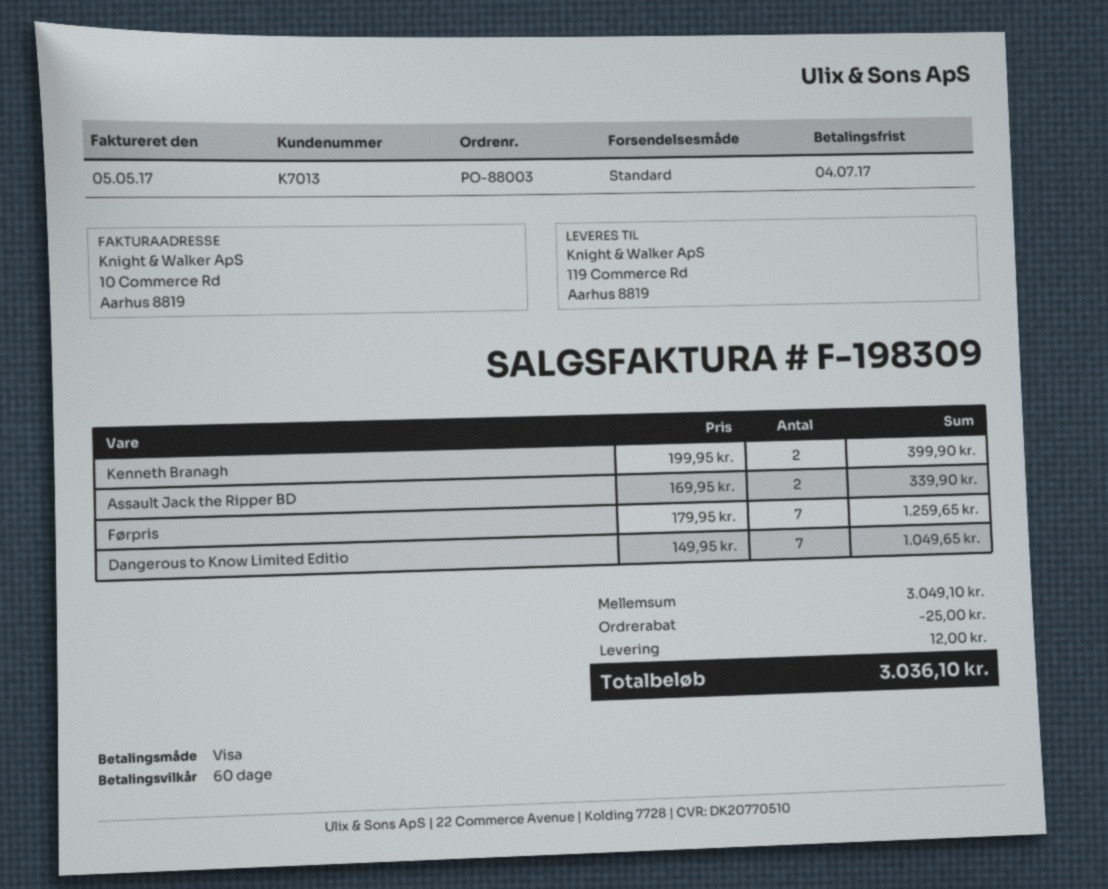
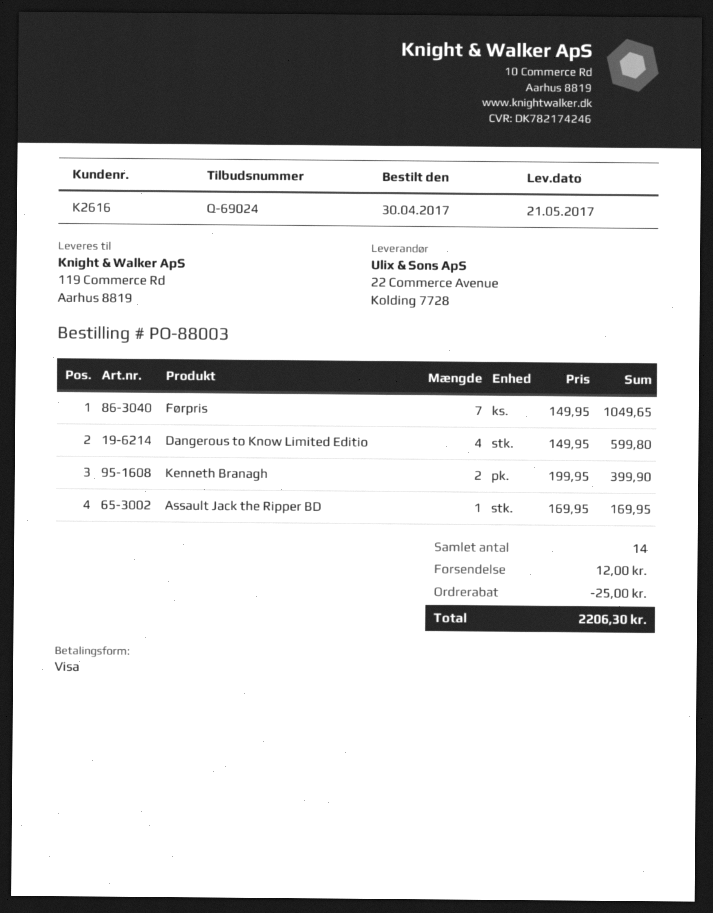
customer number: K7013 -> K2616
Assault Jack the Ripper BD: 2 x 169.95 = 339.90 -> 1 x 169.95 = 169.95
Førpris: 7 x 179.95 = 1259.65 -> 7 x 149.95 = 1049.65
Dangerous to Know Limited Editio: 7 x 149.95 = 1049.65 -> 4 x 149.95 = 599.80
total: 3036.10 -> 2206.30

